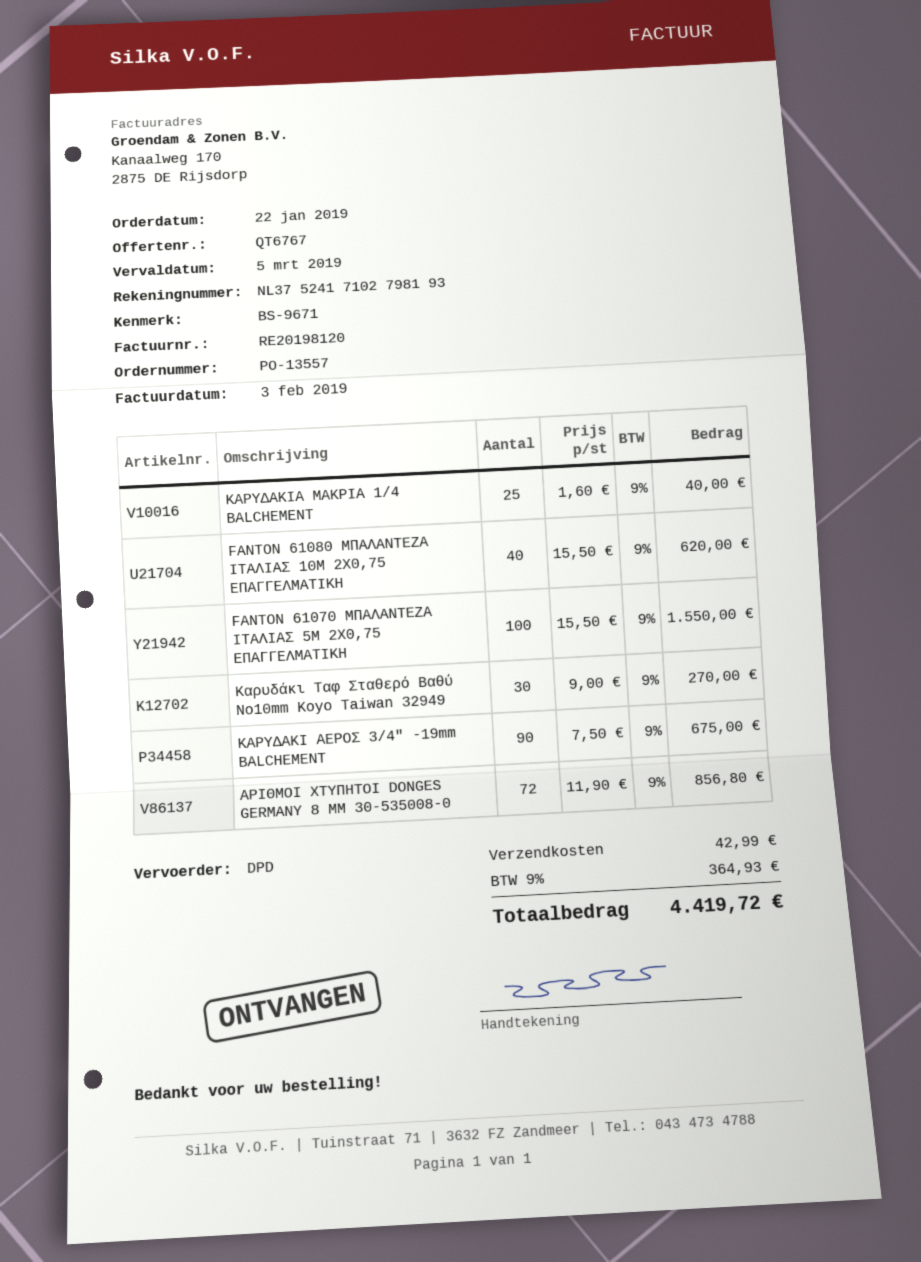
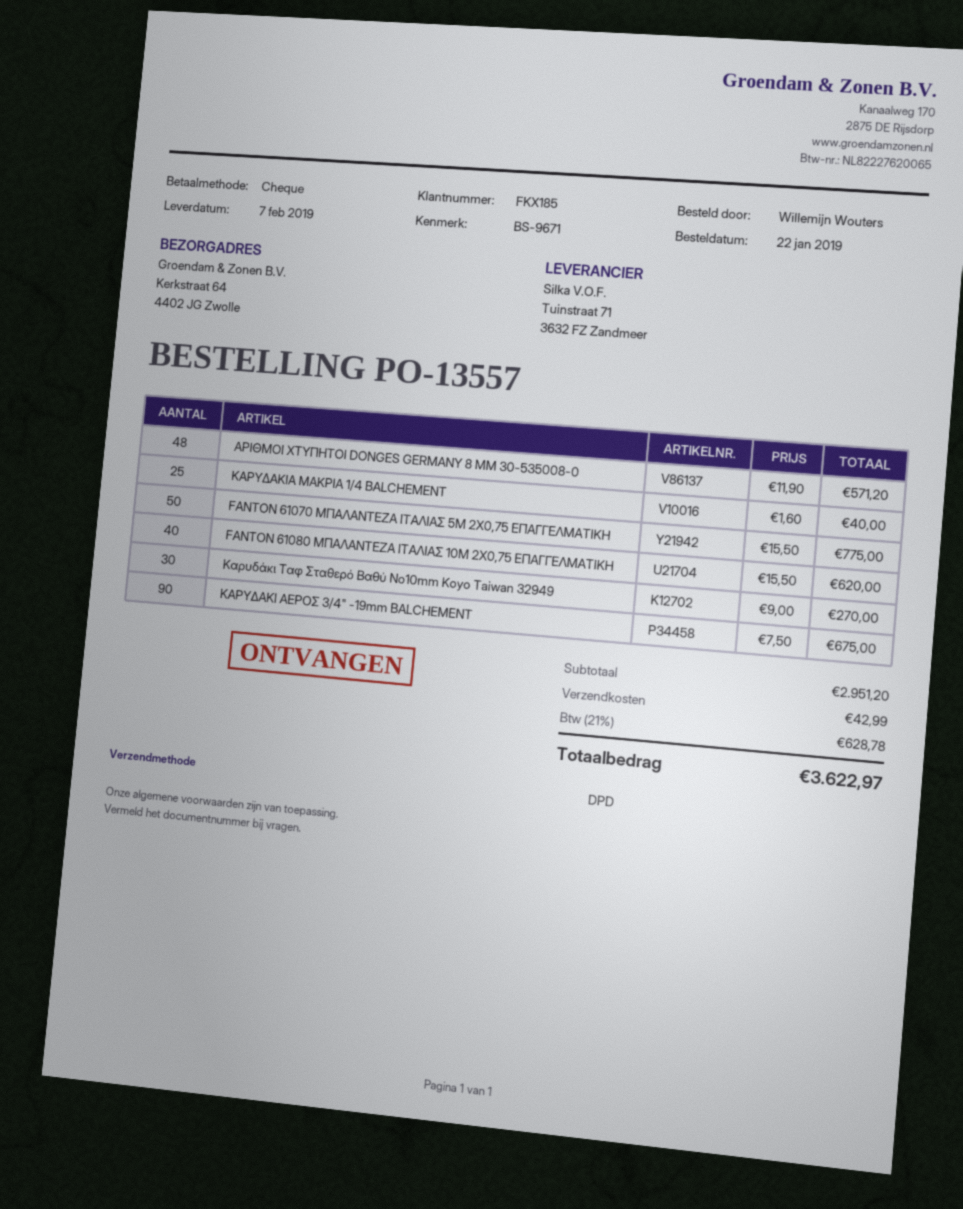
FANTON 61070 ΜΠΑΛΑΝΤΕΖΑ ΙΤΑΛΙΑΣ 5Μ 2X0,75 ΕΠΑΓΓΕΛΜΑΤΙΚΗ: 100 x 15.50 = 1550.00 -> 50 x 15.50 = 775.00
ΑΡΙΘΜΟΙ ΧΤΥΠΗΤΟΙ DONGES GERMANY 8 MM 30-535008-0: 72 x 11.90 = 856.80 -> 48 x 11.90 = 571.20
tax: 9% = 364.93 -> 21% = 628.78
total: 4419.72 -> 3622.97

